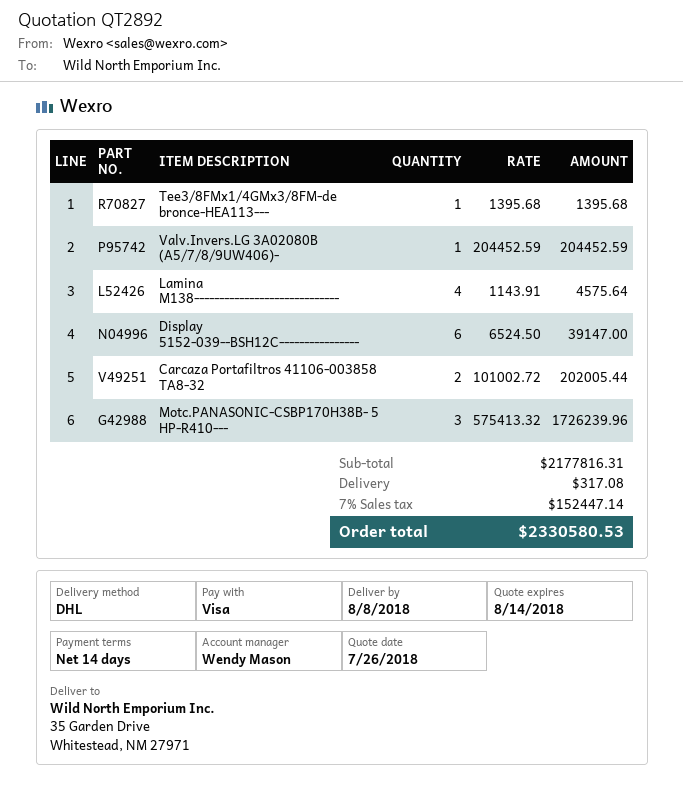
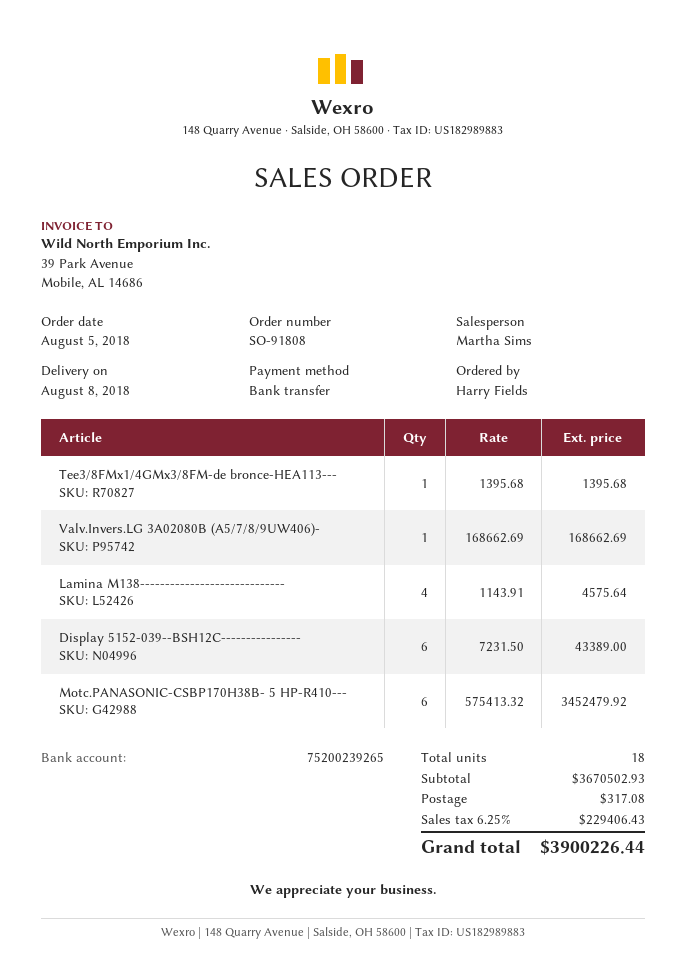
sales rep: Wendy Mason -> Martha Sims
payment method: Visa -> bank transfer
Valv.Invers.LG 3A02080B (A5/7/8/9UW406)-: 1 x 204452.59 = 204452.59 -> 1 x 168662.69 = 168662.69
Display 5152-039--BSH12C----------------: 6 x 6524.50 = 39147.00 -> 6 x 7231.50 = 43389.00
Carcaza Portafiltros 41106-003858 TA8-32: 2 x 101002.72 = 202005.44 -> none
Motc.PANASONIC-CSBP170H38B- 5 HP-R410---: 3 x 575413.32 = 1726239.96 -> 6 x 575413.32 = 3452479.92
subtotal: 2177816.31 -> 3670502.93
tax: 7% = 152447.14 -> 6.25% = 229406.43
total: 2330580.53 -> 3900226.44

